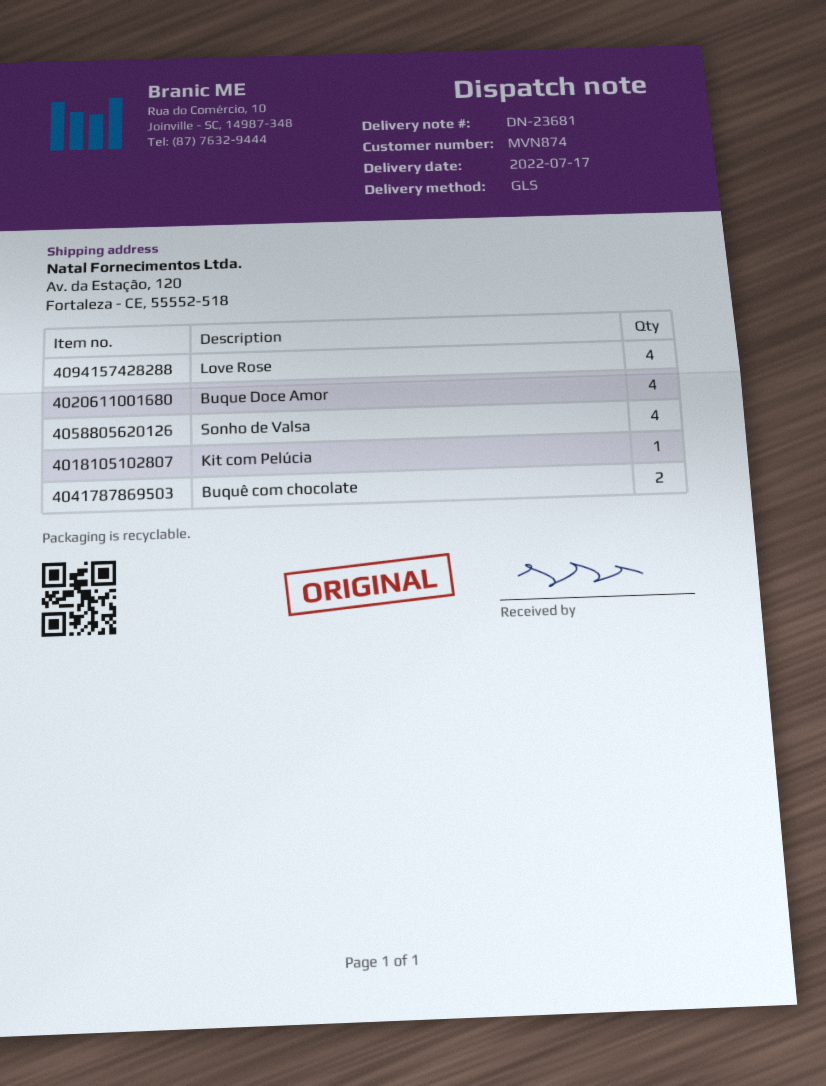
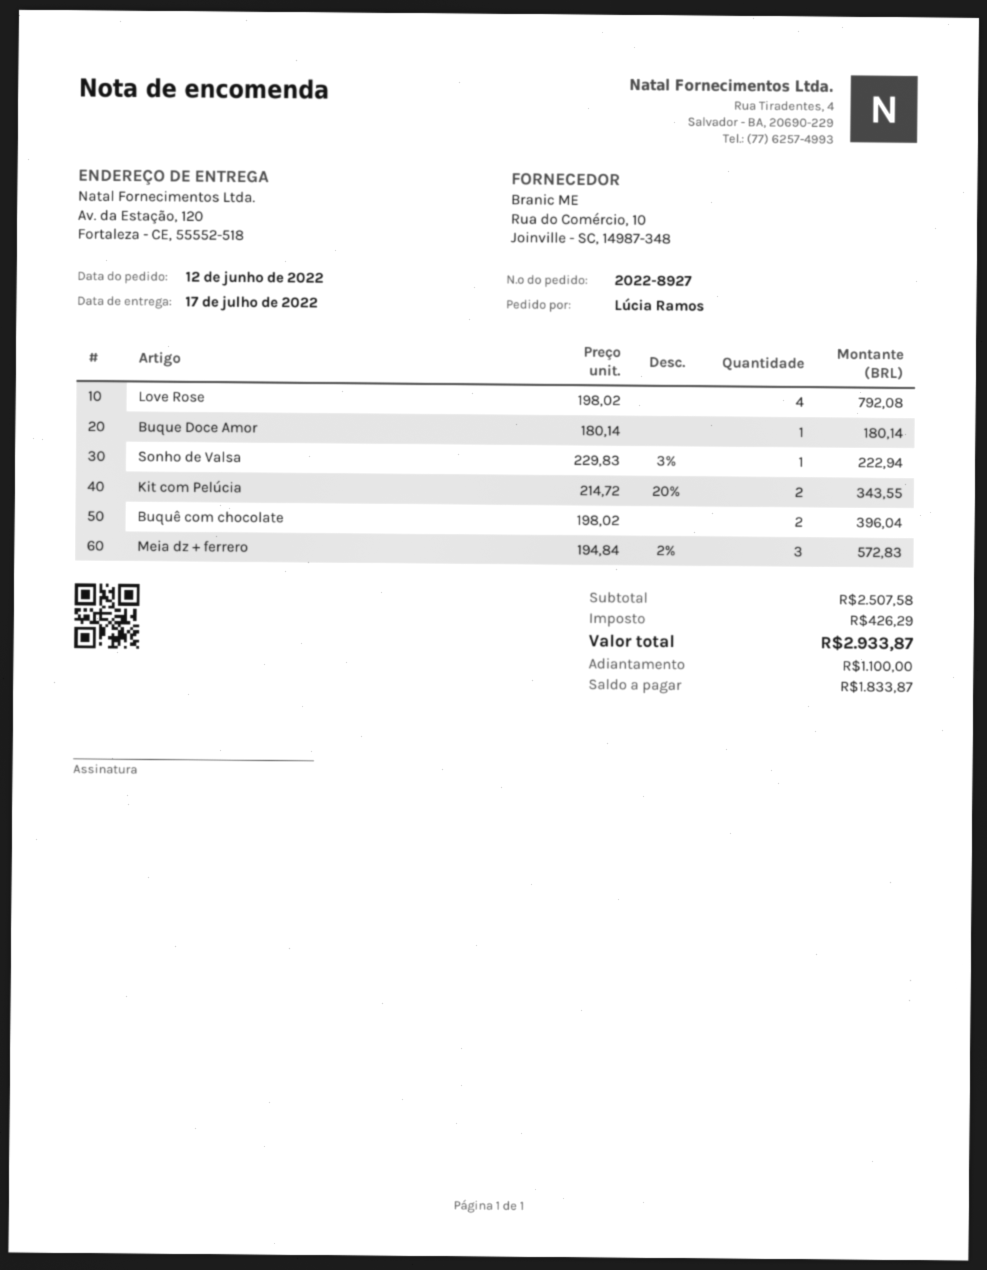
Buque Doce Amor: 4 -> 1
Sonho de Valsa: 4 -> 1
Kit com Pelúcia: 1 -> 2
Meia dz + ferrero: none -> 3

